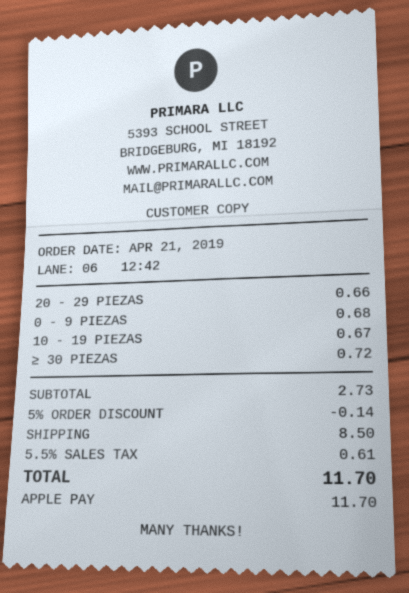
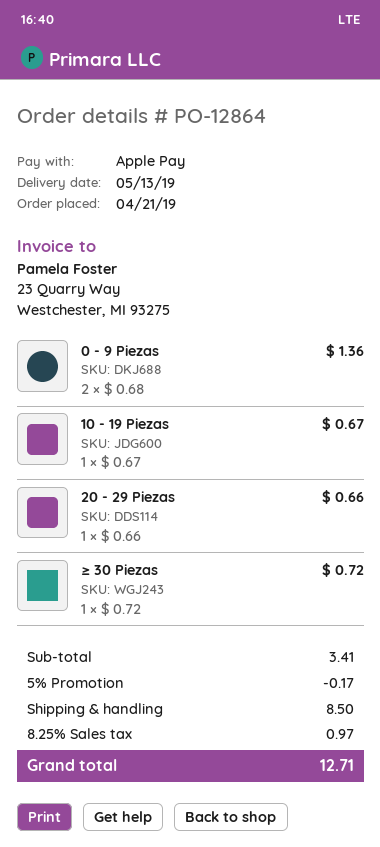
0 - 9 PIEZAS: 1 for 0.68 -> 2 for 1.36
subtotal: 2.73 -> 3.41
discount: 5% = 0.14 -> 5% = 0.17
tax: 5.5% = 0.61 -> 8.25% = 0.97
total: 11.70 -> 12.71

